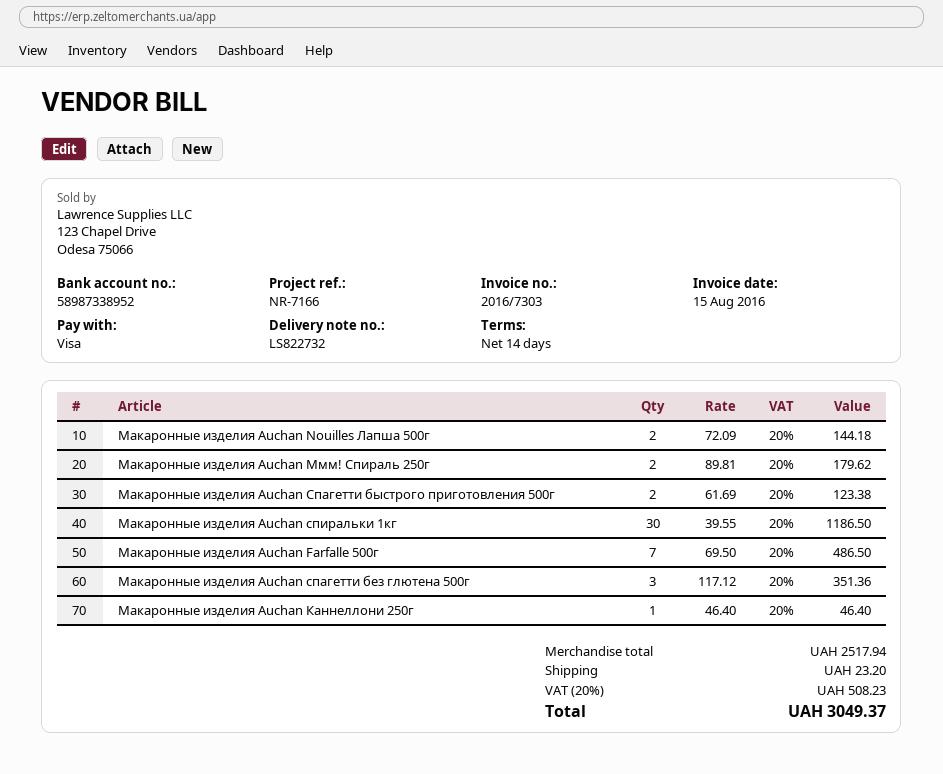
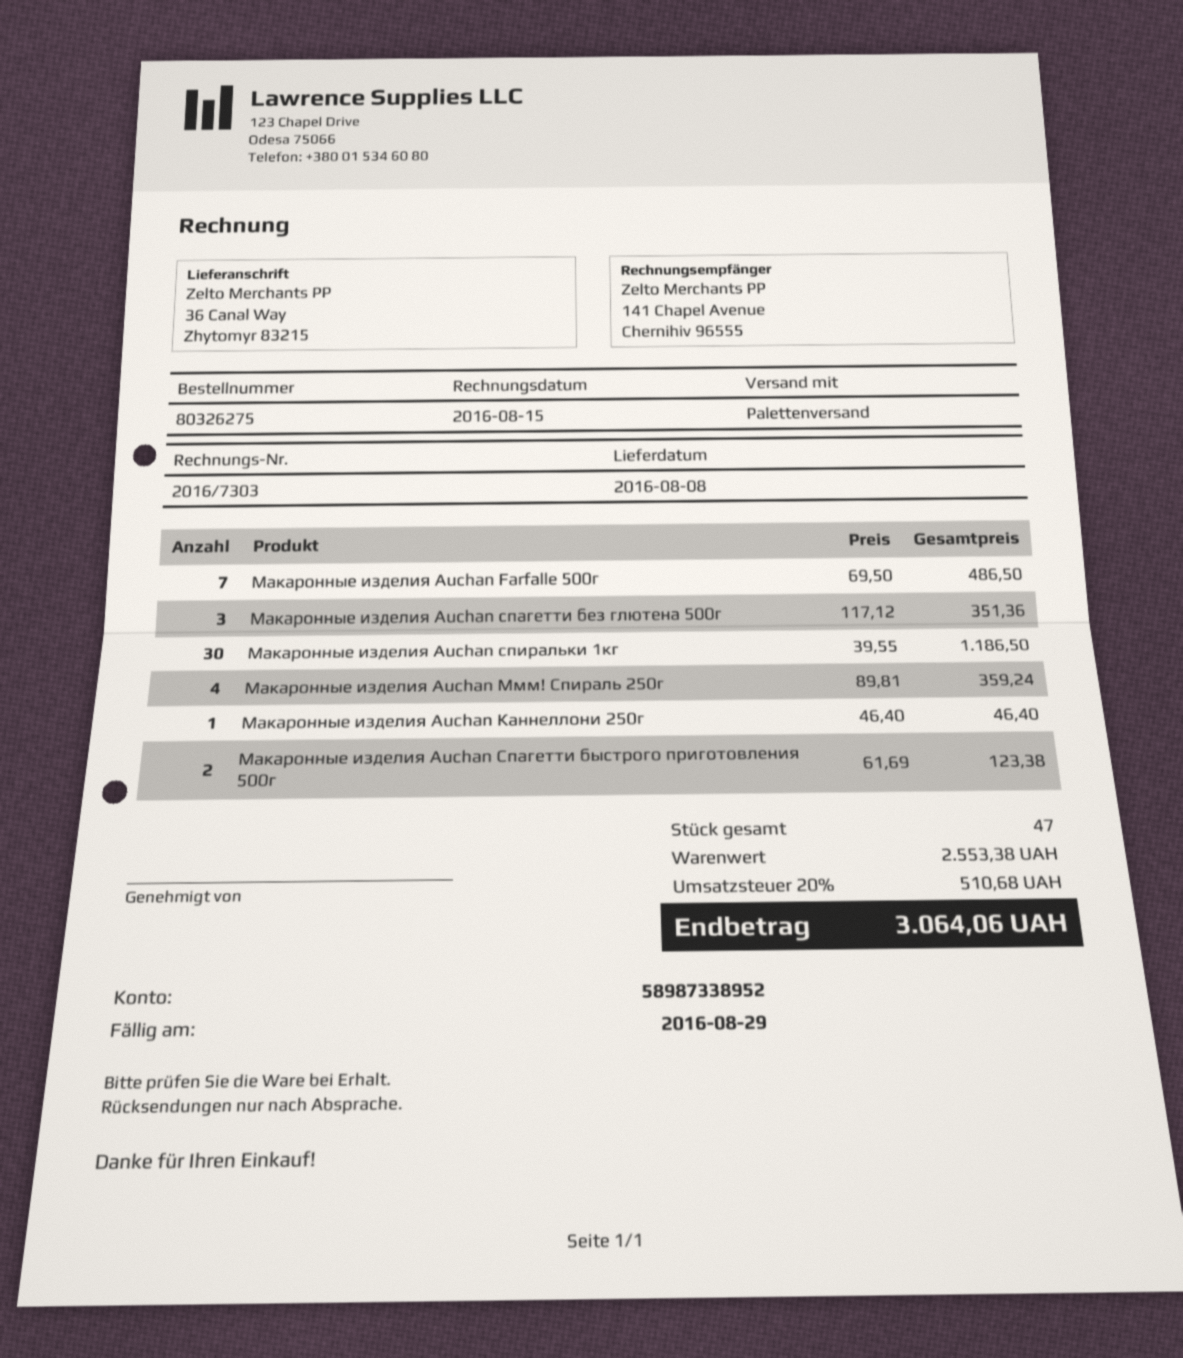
Макаронные изделия Auchan Nouilles Лапша 500г: 2 x 72.09 = 144.18 -> none
Макаронные изделия Auchan Ммм! Спираль 250г: 2 x 89.81 = 179.62 -> 4 x 89.81 = 359.24
subtotal: 2517.94 -> 2553.38
shipping: 23.20 -> none
tax: 20% = 508.23 -> 20% = 510.68
total: 3049.37 -> 3064.06

